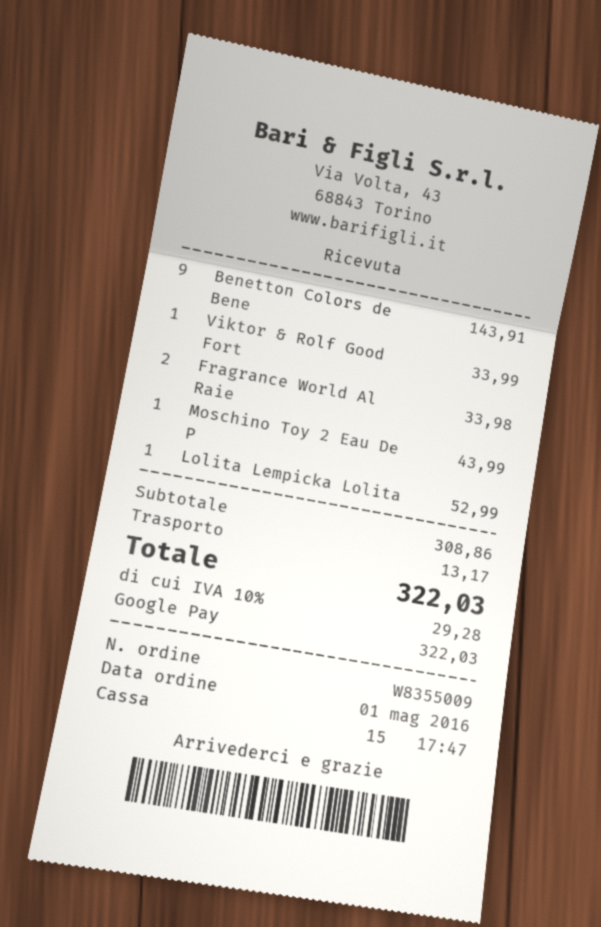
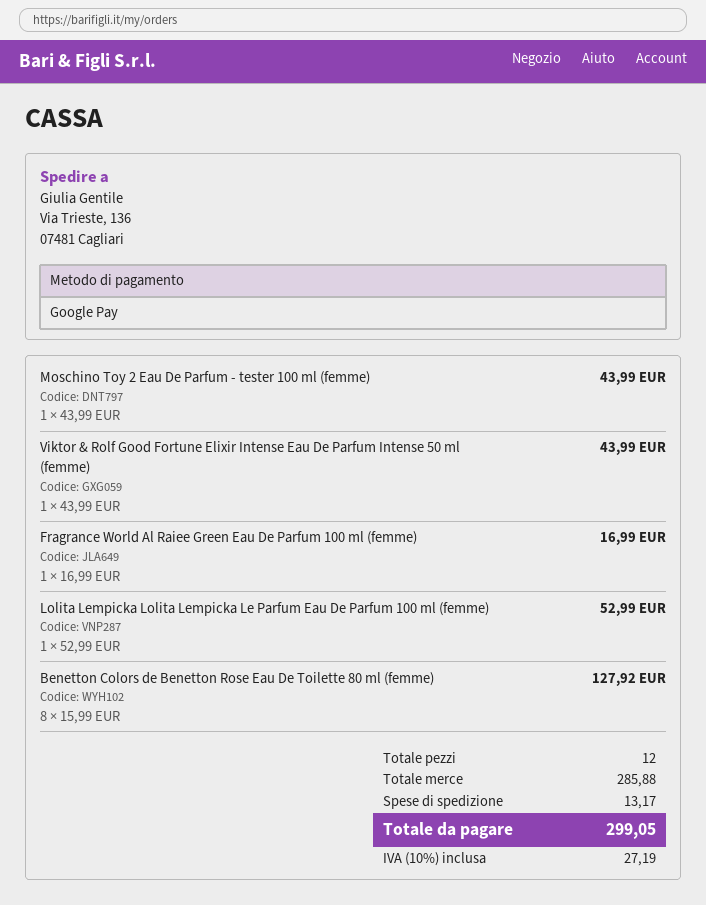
Benetton Colors de Bene: 9 for 143.91 -> 8 for 127.92
Viktor & Rolf Good Fort: 1 for 33.99 -> 1 for 43.99
Fragrance World Al Raie: 2 for 33.98 -> 1 for 16.99
subtotal: 308.86 -> 285.88
tax: 10% = 29.28 -> 10% = 27.19
total: 322.03 -> 299.05

